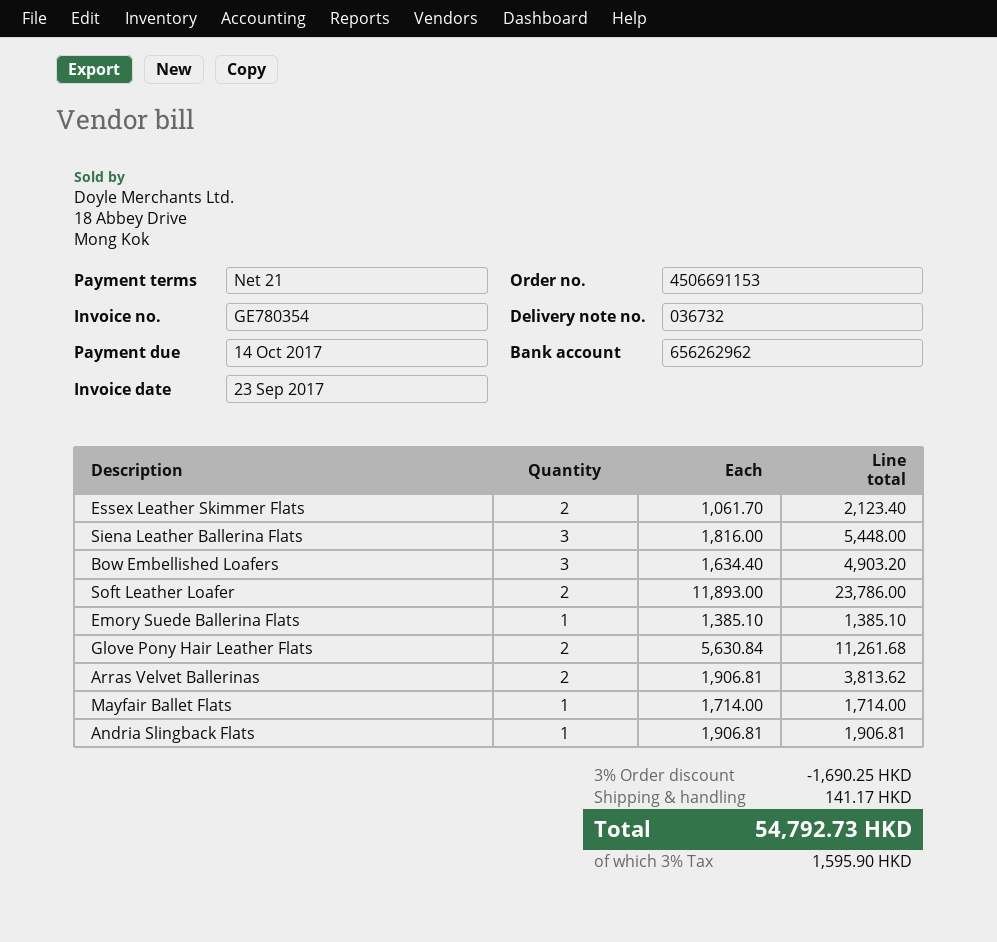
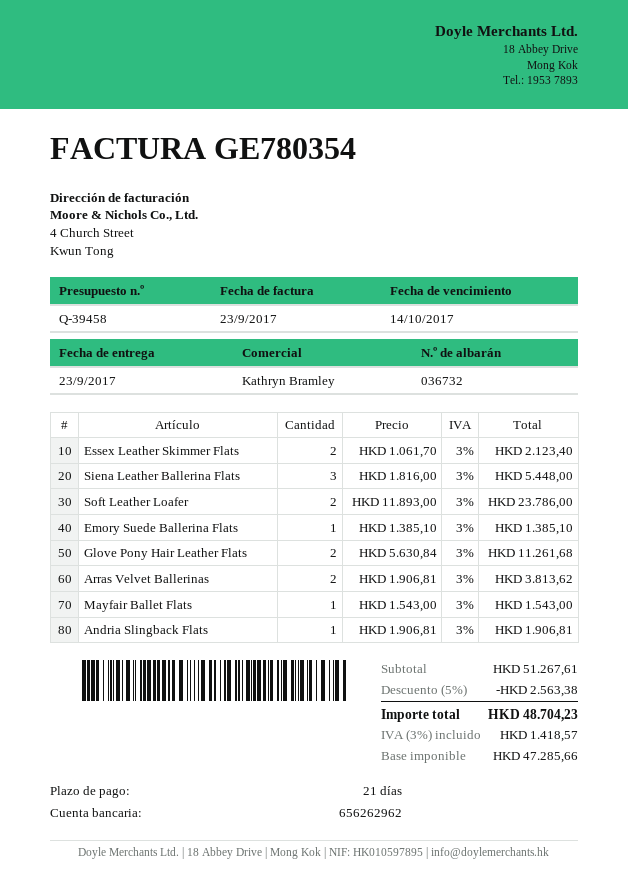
Bow Embellished Loafers: 3 x 1634.40 = 4903.20 -> none
Mayfair Ballet Flats: 1 x 1714.00 = 1714.00 -> 1 x 1543.00 = 1543.00
discount: 3% = 1690.25 -> 5% = 2563.38
shipping: 141.17 -> none
tax: 3% = 1595.90 -> 3% = 1418.57
total: 54792.73 -> 48704.23

